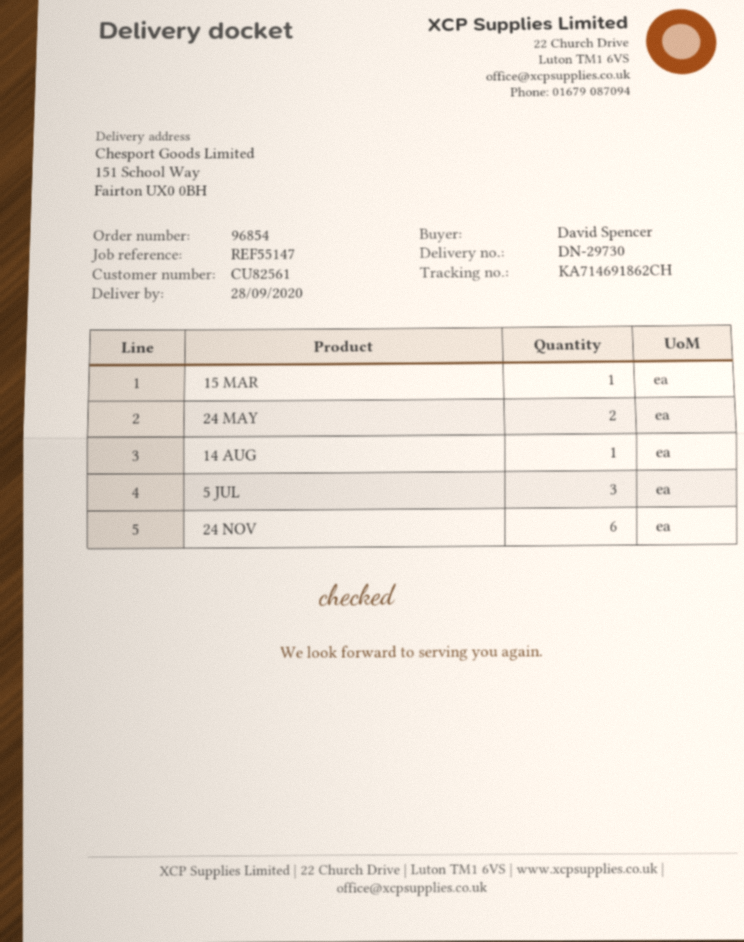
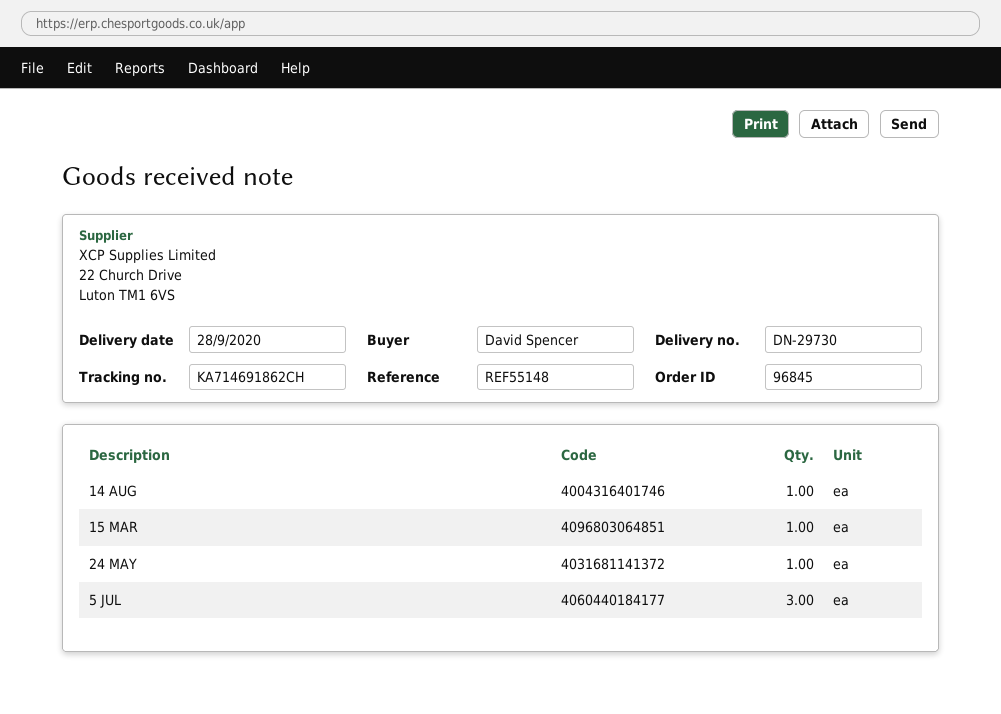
order number: 96854 -> 96845
reference: REF55147 -> REF55148
24 MAY: 2 -> 1
24 NOV: 6 -> none

